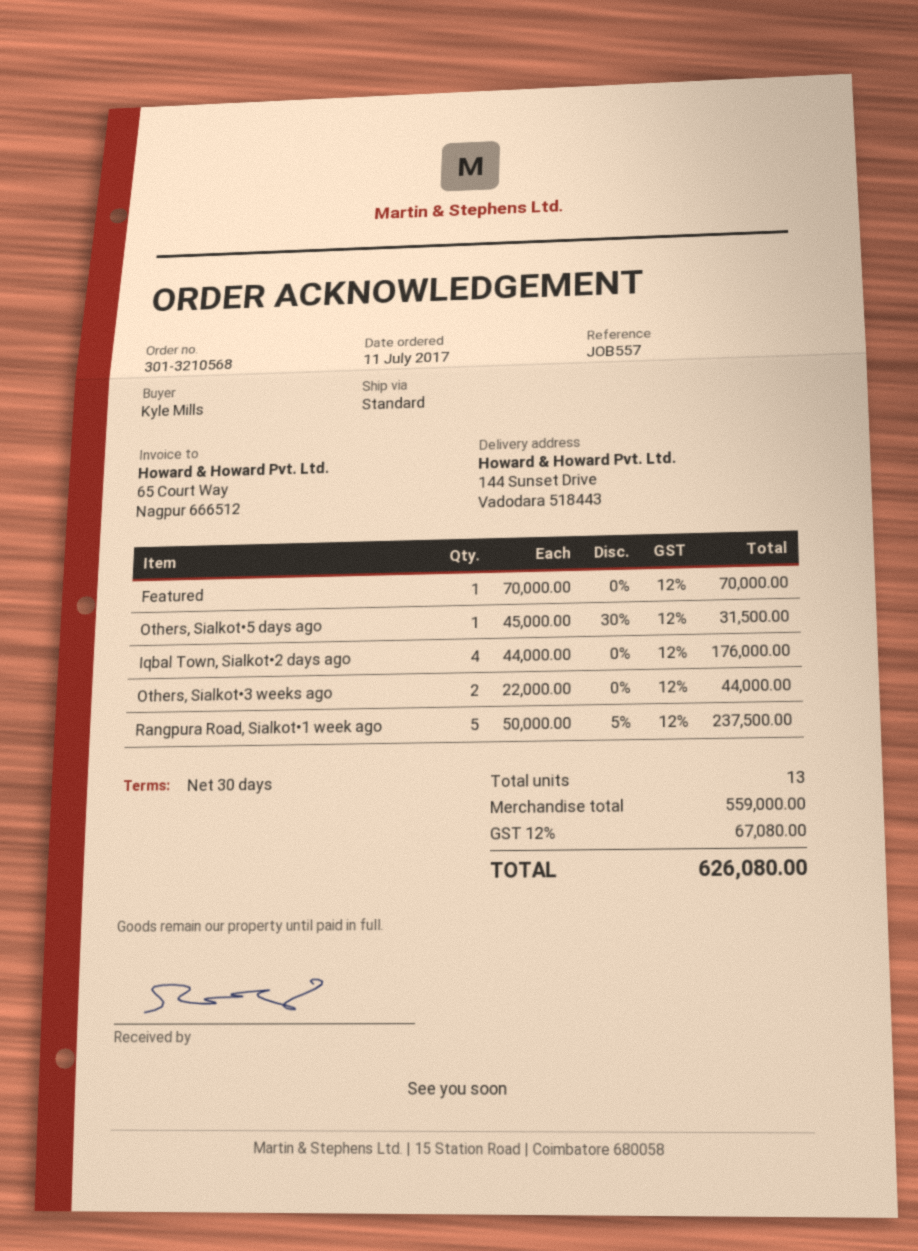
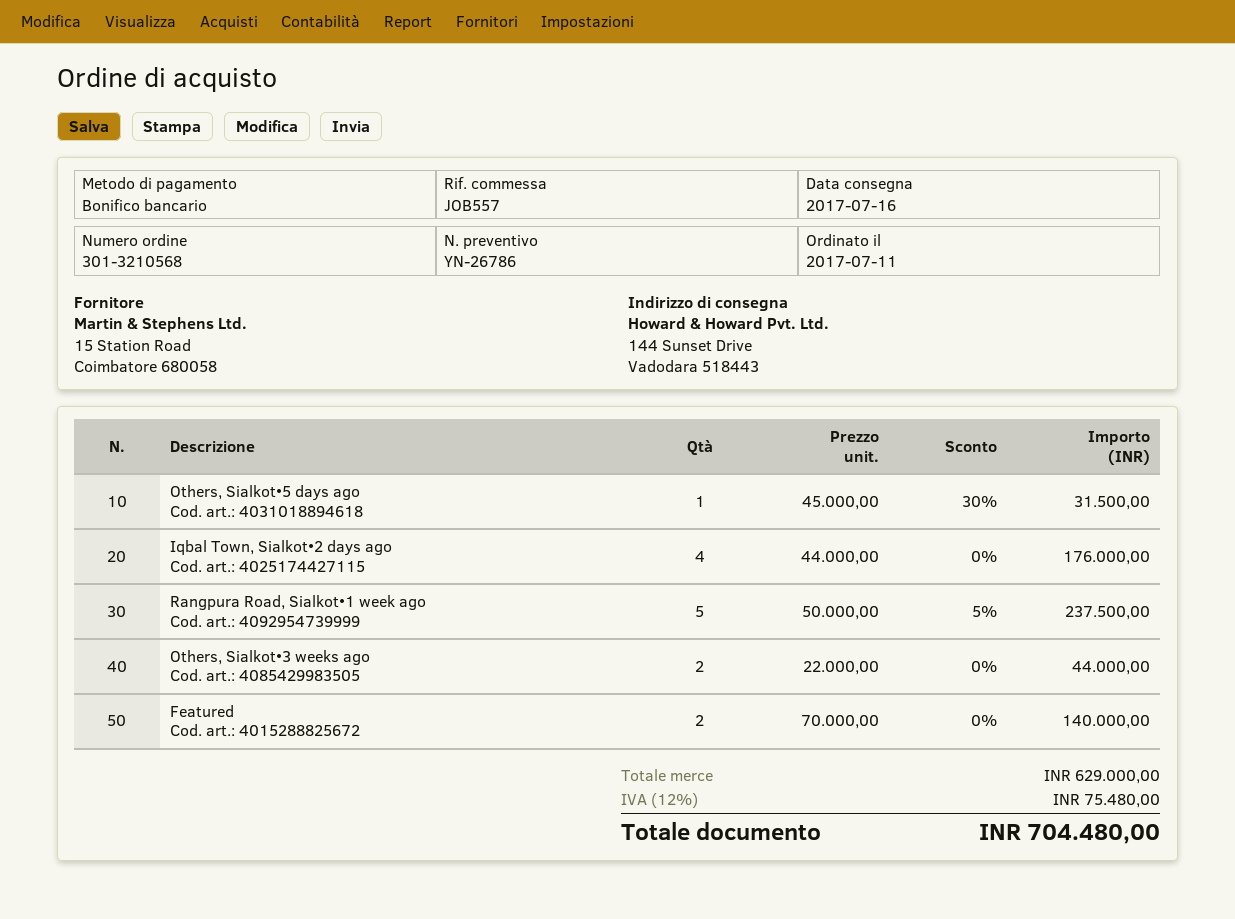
Featured: 1 x 70000.00 = 70000.00 -> 2 x 70000.00 = 140000.00
subtotal: 559000.00 -> 629000.00
tax: 12% = 67080.00 -> 12% = 75480.00
total: 626080.00 -> 704480.00

